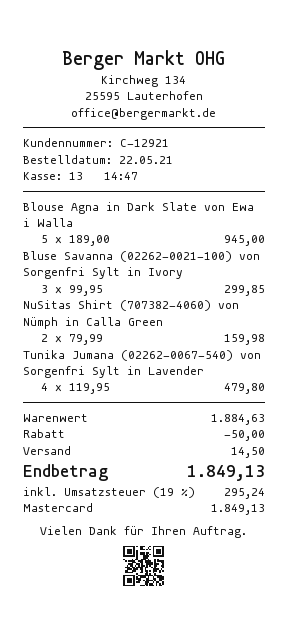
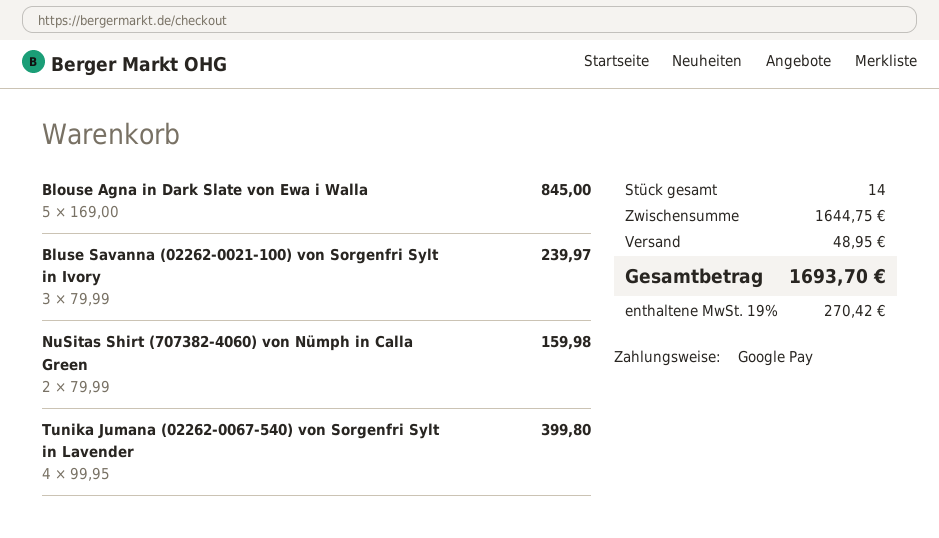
payment method: Mastercard -> Google Pay
Blouse Agna in Dark Slate von Ewa i Walla: 5 x 189.00 = 945.00 -> 5 x 169.00 = 845.00
Bluse Savanna (02262-0021-100) von Sorgenfri Sylt in Ivory: 3 x 99.95 = 299.85 -> 3 x 79.99 = 239.97
Tunika Jumana (02262-0067-540) von Sorgenfri Sylt in Lavender: 4 x 119.95 = 479.80 -> 4 x 99.95 = 399.80
subtotal: 1884.63 -> 1644.75
discount: 50.00 -> none
shipping: 14.50 -> 48.95
tax: 19% = 295.24 -> 19% = 270.42
total: 1849.13 -> 1693.70

